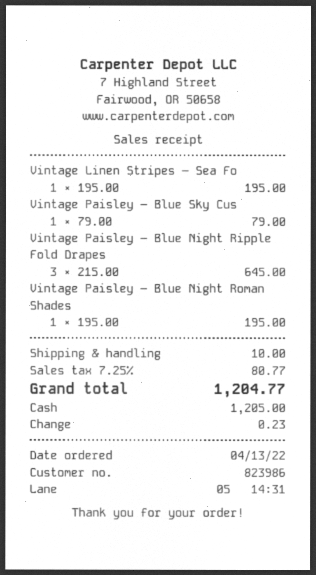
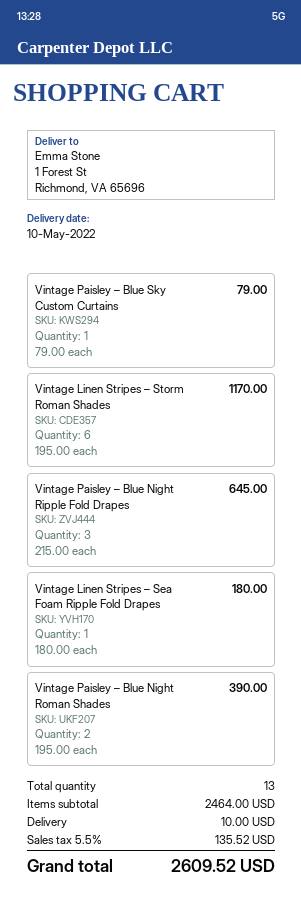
Vintage Linen Stripes – Sea Fo: 1 x 195.00 = 195.00 -> 1 x 180.00 = 180.00
Vintage Paisley – Blue Night Roman Shades: 1 x 195.00 = 195.00 -> 2 x 195.00 = 390.00
Vintage Linen Stripes – Storm Roman Shades: none -> 6 x 195.00 = 1170.00
tax: 7.25% = 80.77 -> 5.5% = 135.52
total: 1204.77 -> 2609.52

